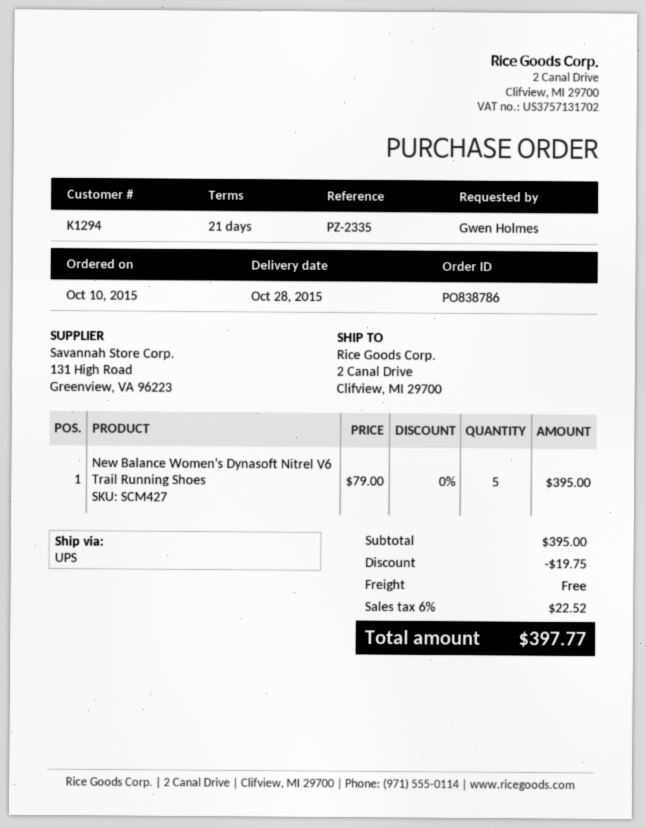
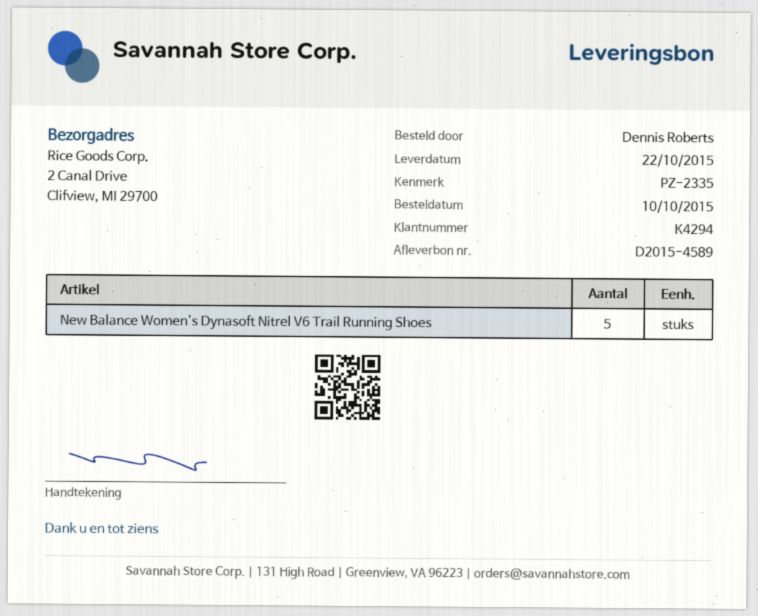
delivery date: 2015-10-28 -> 2015-10-22
customer number: K1294 -> K4294
ordered by: Gwen Holmes -> Dennis Roberts

